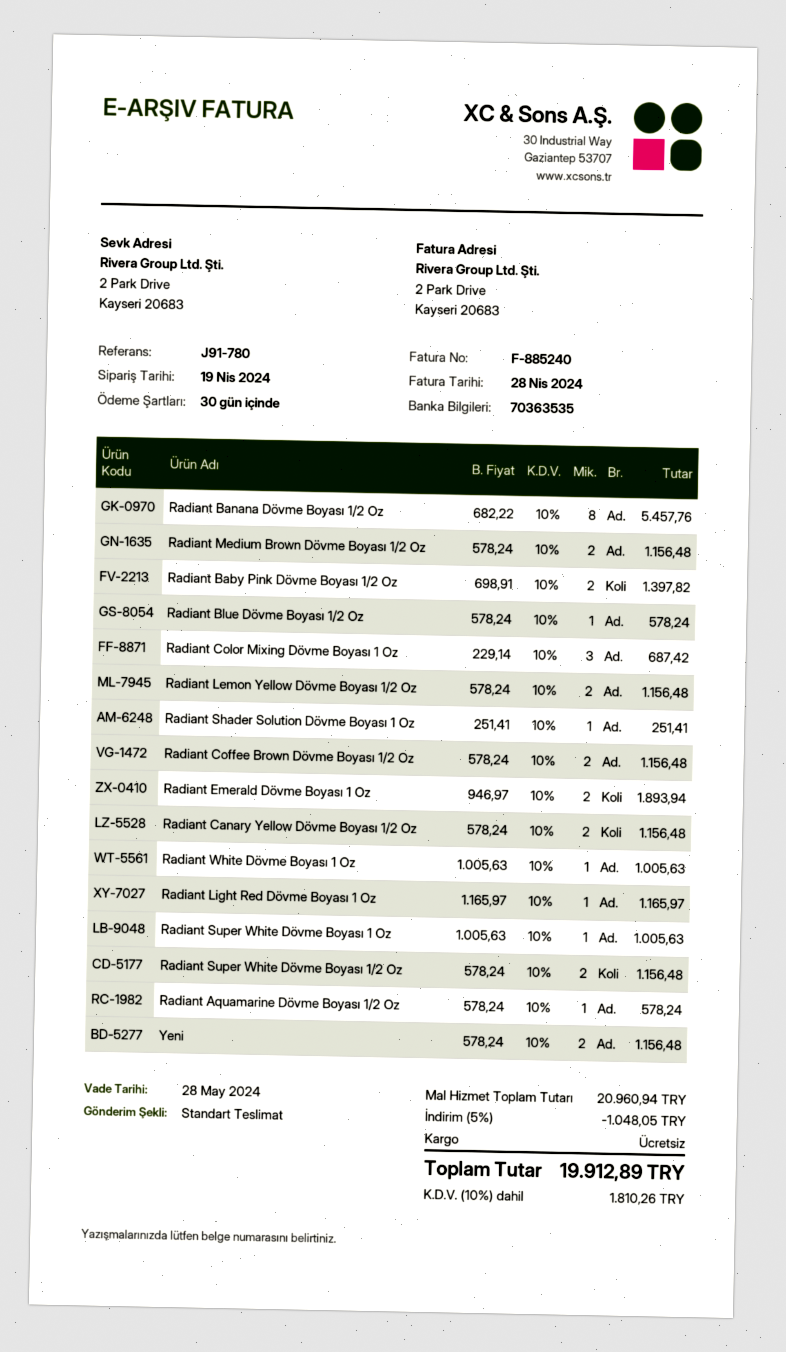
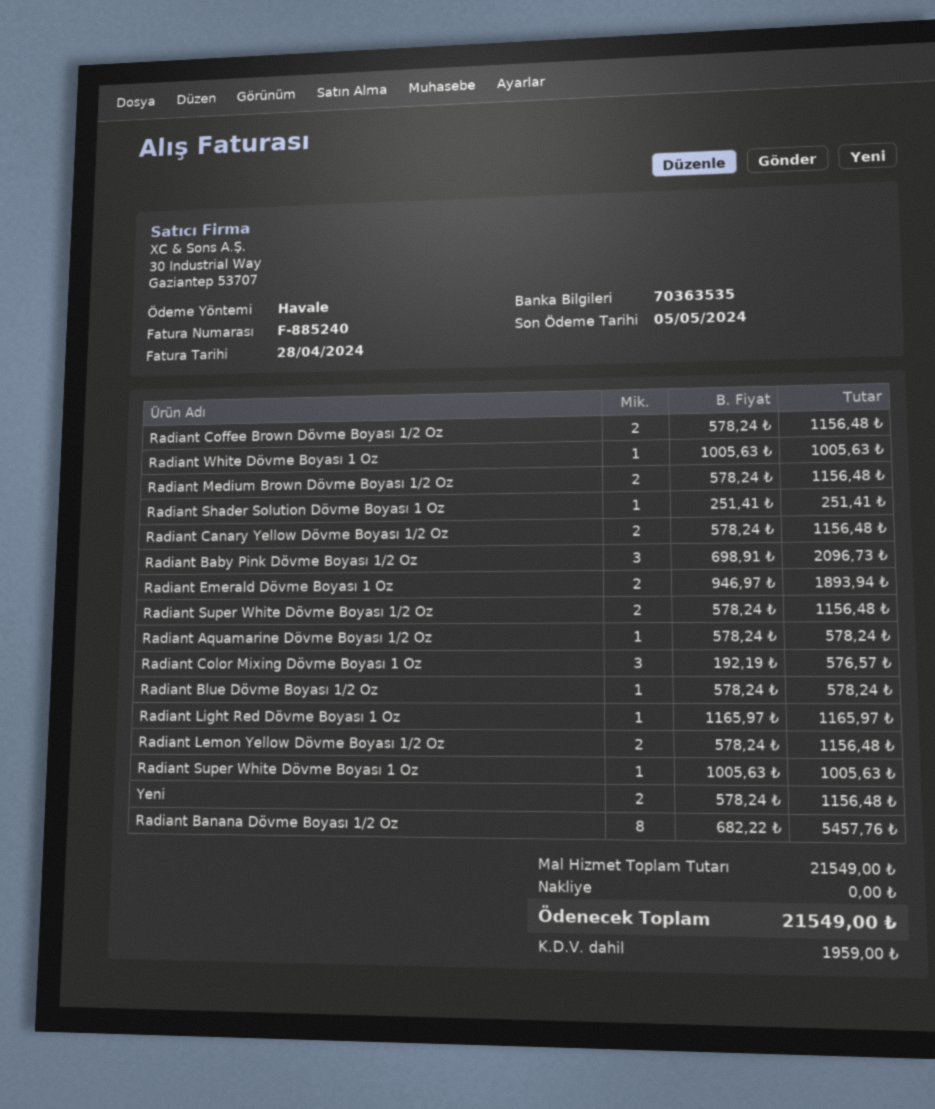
due date: 2024-05-28 -> 2024-05-05
Radiant Baby Pink Dövme Boyası 1/2 Oz: 2 x 698.91 = 1397.82 -> 3 x 698.91 = 2096.73
Radiant Color Mixing Dövme Boyası 1 Oz: 3 x 229.14 = 687.42 -> 3 x 192.19 = 576.57
subtotal: 20960.94 -> 21549.00
discount: 5% = 1048.05 -> none
tax: 1810.26 -> 1959.00
total: 19912.89 -> 21549.00

